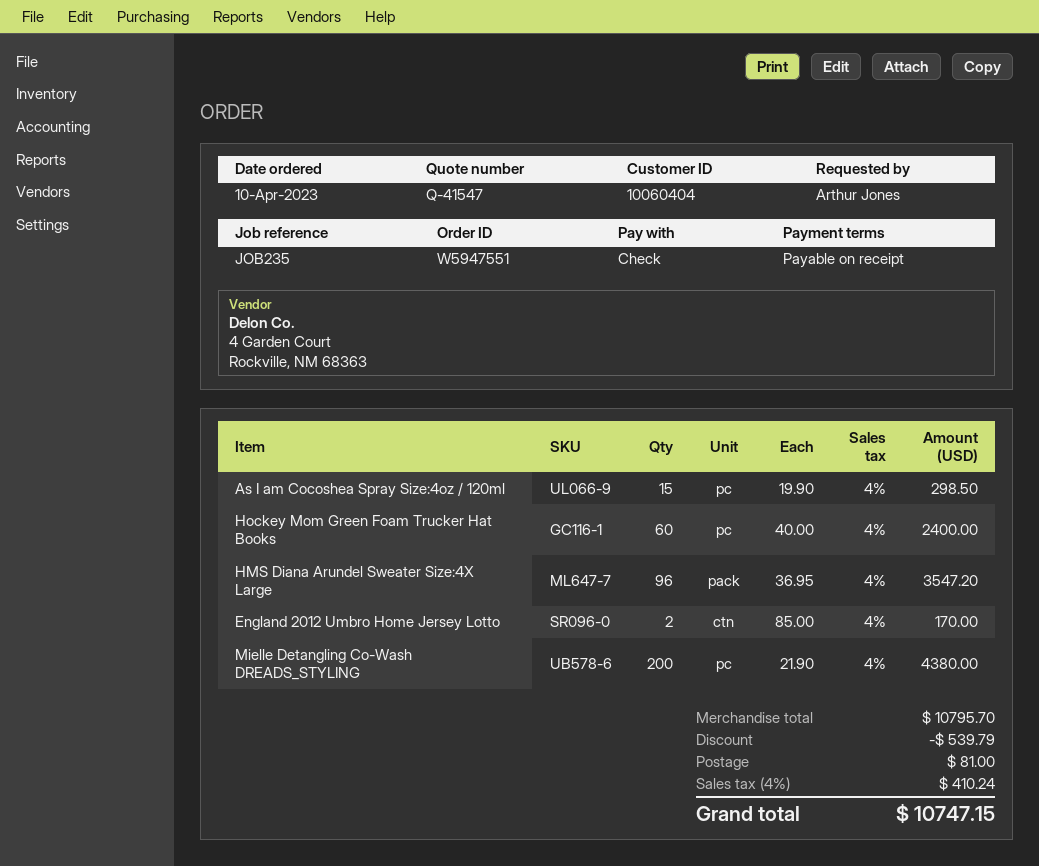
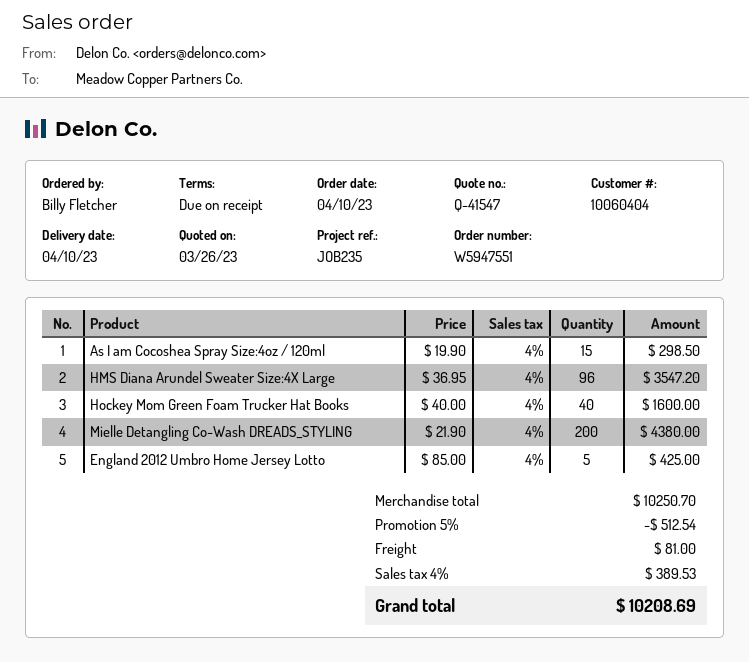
ordered by: Arthur Jones -> Billy Fletcher
Hockey Mom Green Foam Trucker Hat Books: 60 x 40.00 = 2400.00 -> 40 x 40.00 = 1600.00
England 2012 Umbro Home Jersey Lotto: 2 x 85.00 = 170.00 -> 5 x 85.00 = 425.00
subtotal: 10795.70 -> 10250.70
discount: 539.79 -> 512.54
tax: 4% = 410.24 -> 4% = 389.53
total: 10747.15 -> 10208.69

